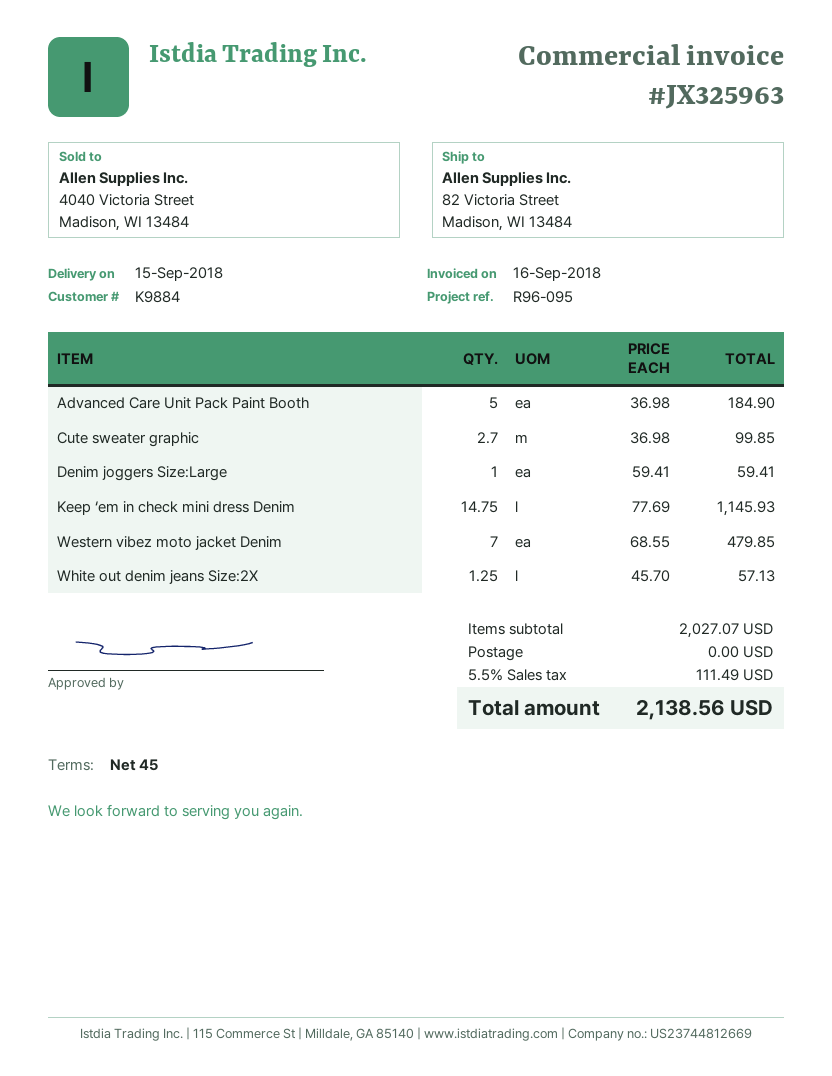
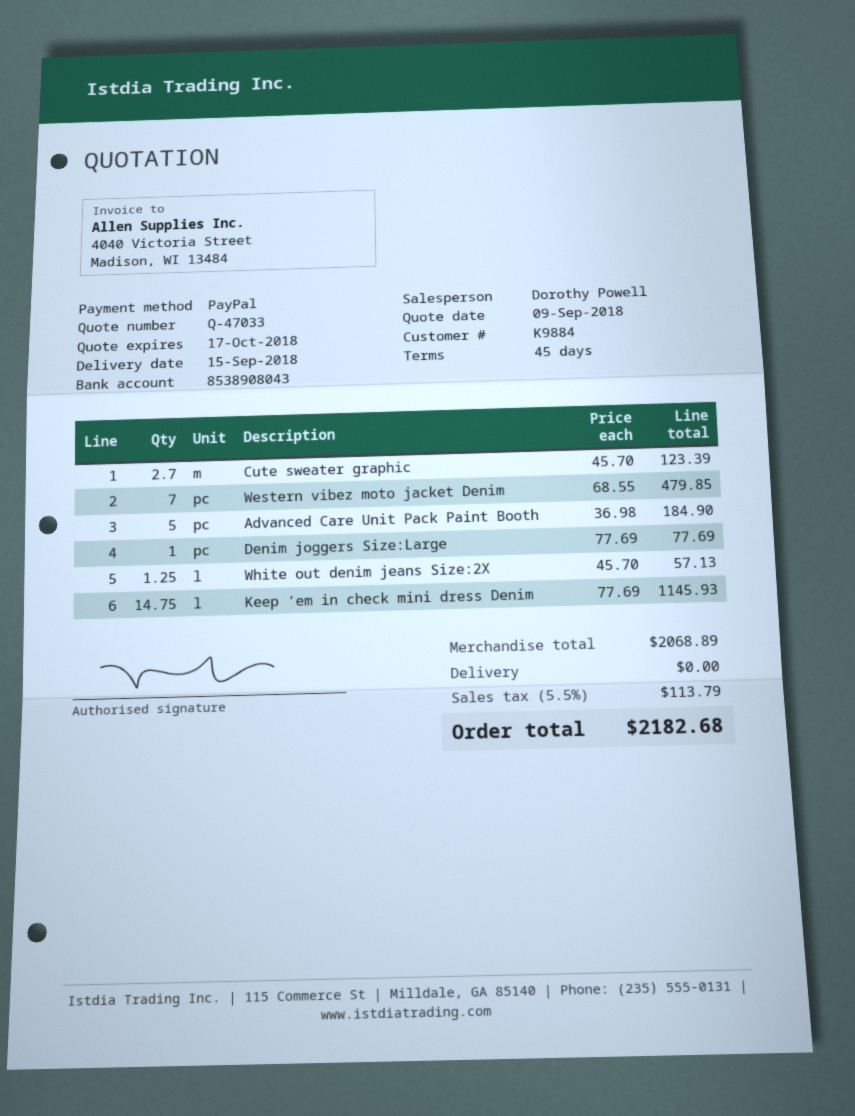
Cute sweater graphic: 2.7 x 36.98 = 99.85 -> 2.7 x 45.70 = 123.39
Denim joggers Size:Large: 1 x 59.41 = 59.41 -> 1 x 77.69 = 77.69
subtotal: 2027.07 -> 2068.89
tax: 5.5% = 111.49 -> 5.5% = 113.79
total: 2138.56 -> 2182.68

